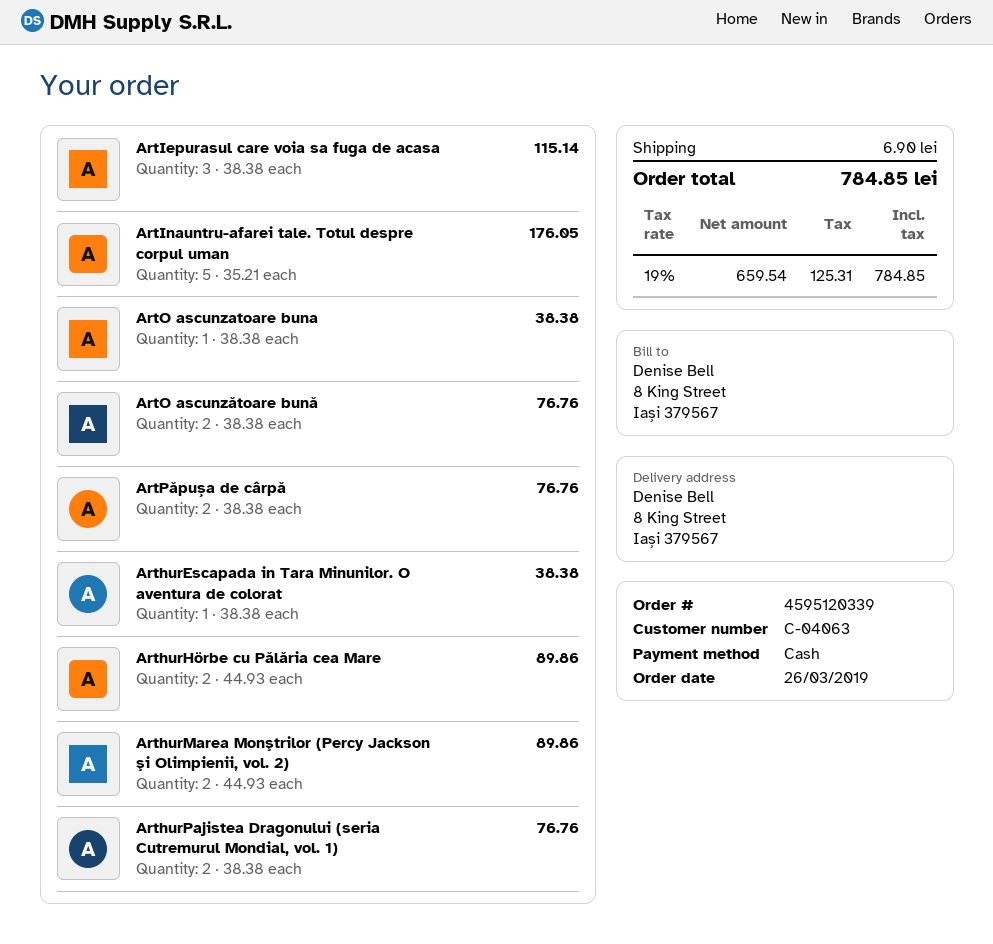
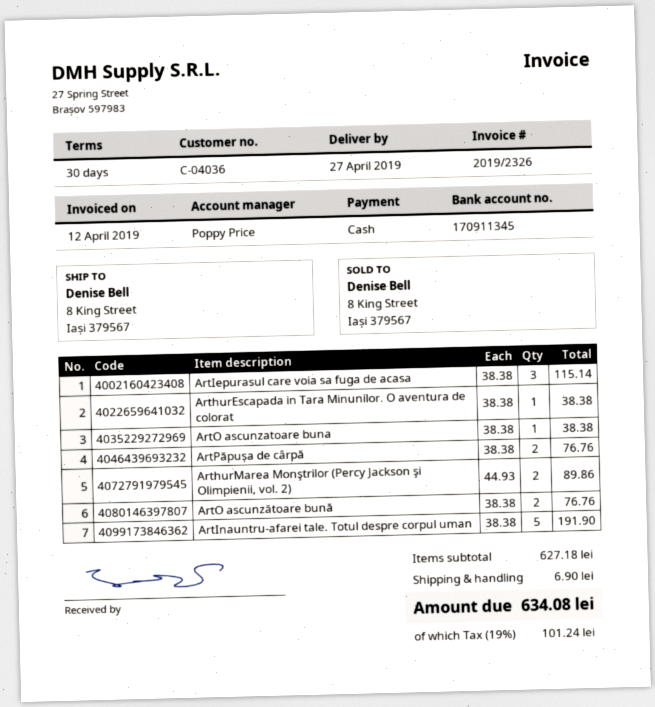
customer number: C-04063 -> C-04036
ArtInauntru-afarei tale. Totul despre corpul uman: 5 x 35.21 = 176.05 -> 5 x 38.38 = 191.90
ArthurHörbe cu Pălăria cea Mare: 2 x 44.93 = 89.86 -> none
ArthurPajistea Dragonului (seria Cutremurul Mondial, vol. 1): 2 x 38.38 = 76.76 -> none
tax: 19% = 125.31 -> 19% = 101.24
total: 784.85 -> 634.08

